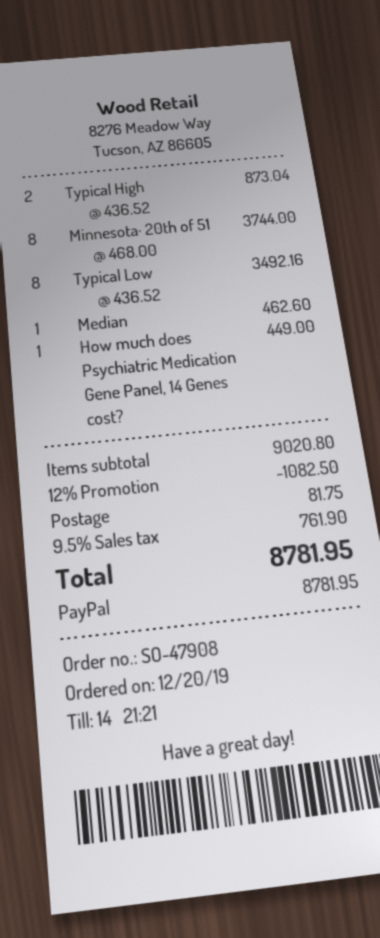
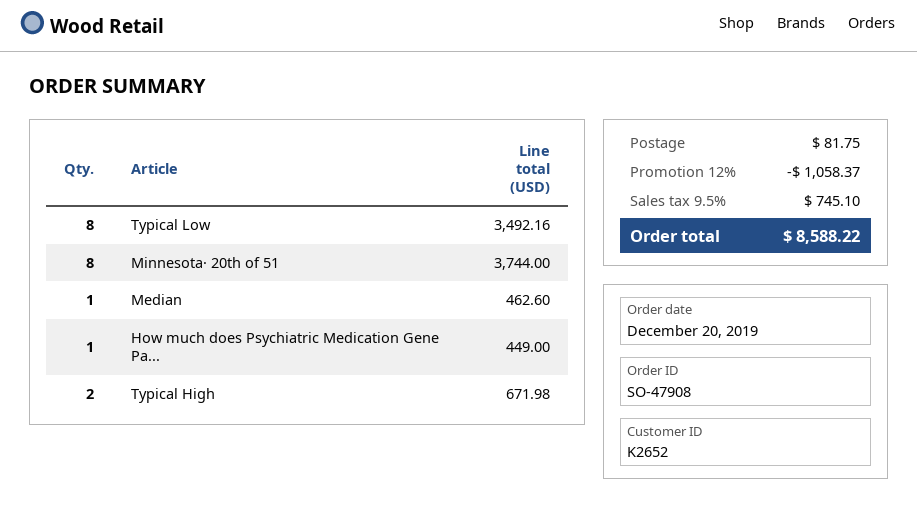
Typical High: 2 for 873.04 -> 2 for 671.98
discount: 12% = 1082.50 -> 12% = 1058.37
tax: 9.5% = 761.90 -> 9.5% = 745.10
total: 8781.95 -> 8588.22

